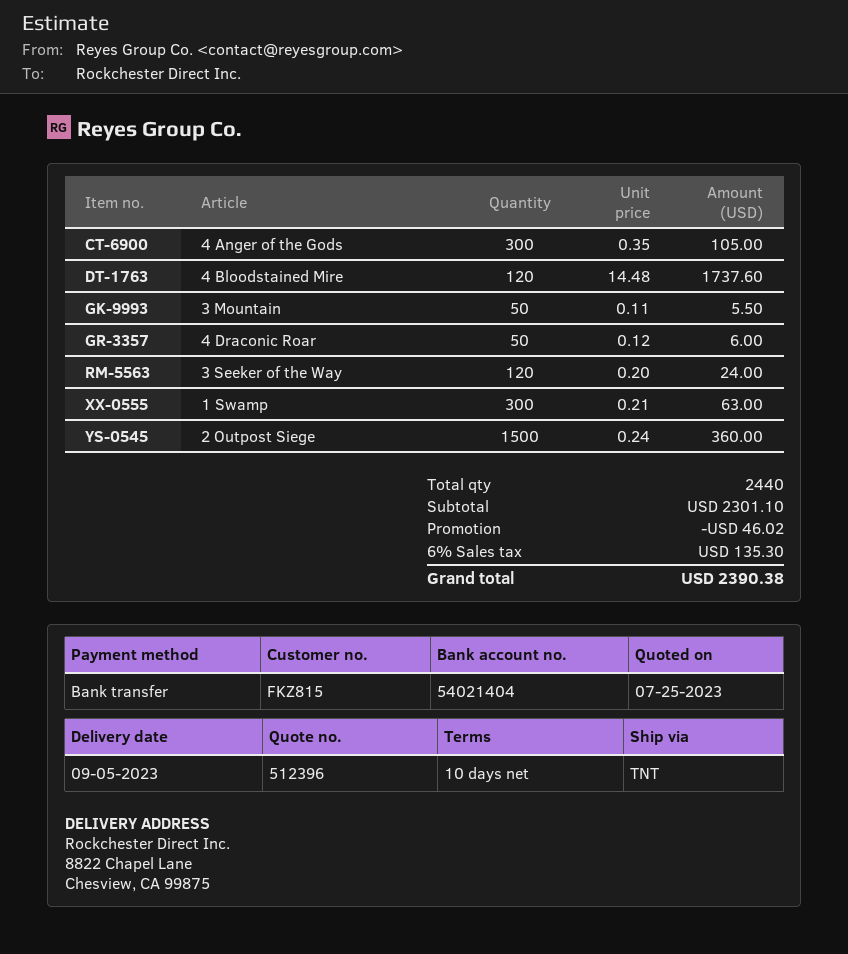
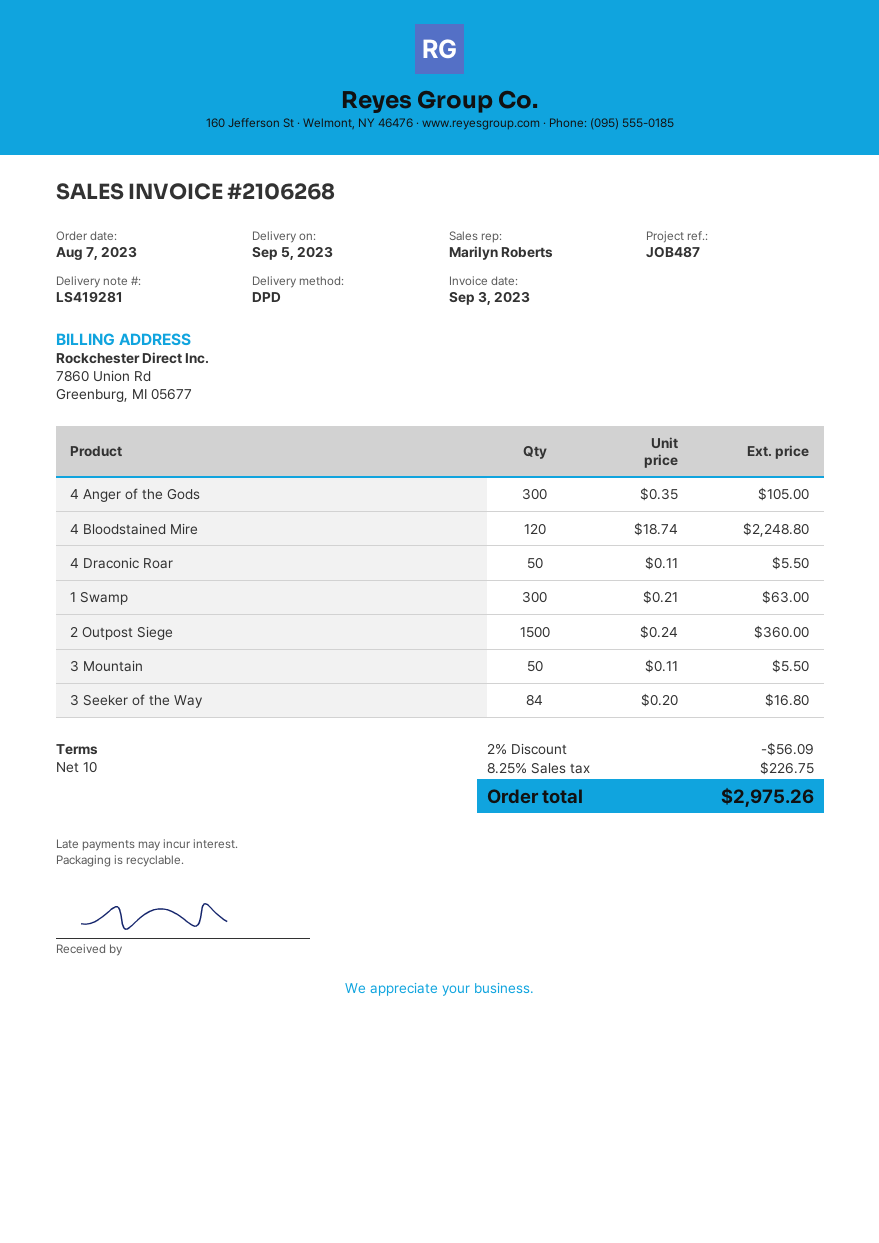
shipping method: TNT -> DPD
4 Bloodstained Mire: 120 x 14.48 = 1737.60 -> 120 x 18.74 = 2248.80
4 Draconic Roar: 50 x 0.12 = 6.00 -> 50 x 0.11 = 5.50
3 Seeker of the Way: 120 x 0.20 = 24.00 -> 84 x 0.20 = 16.80
discount: 46.02 -> 56.09
tax: 6% = 135.30 -> 8.25% = 226.75
total: 2390.38 -> 2975.26

